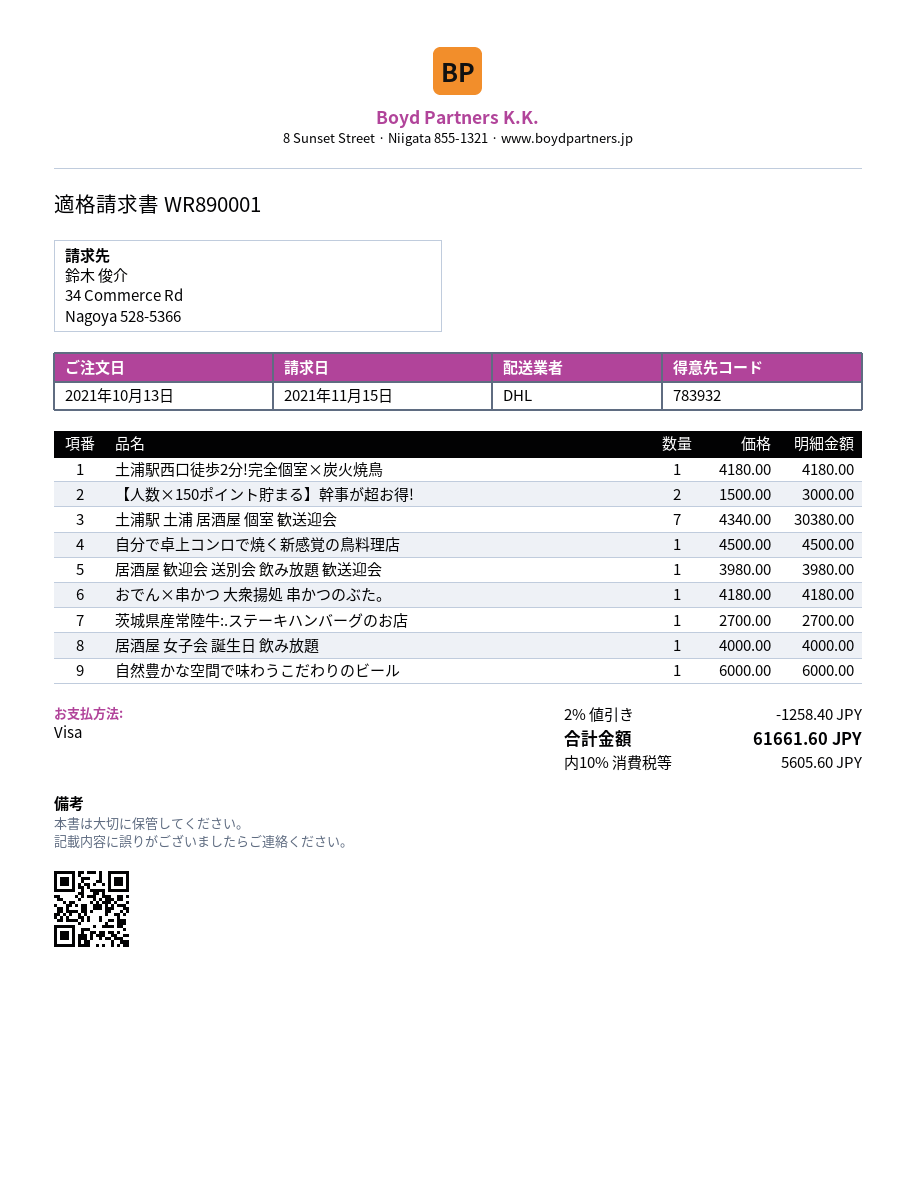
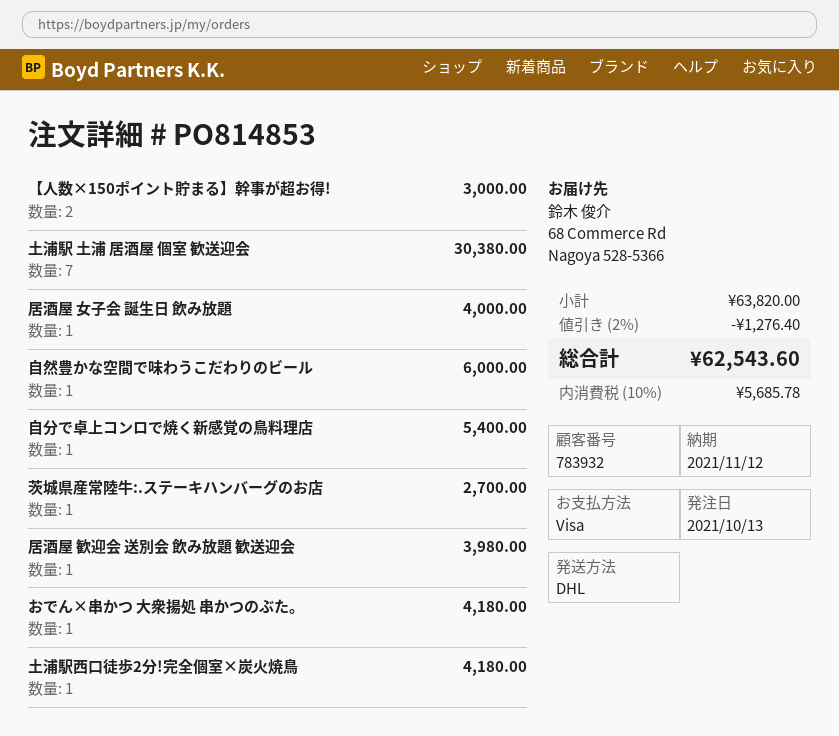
自分で卓上コンロで焼く新感覚の鳥料理店: 1 for 4500.00 -> 1 for 5400.00
discount: 2% = 1258.40 -> 2% = 1276.40
tax: 10% = 5605.60 -> 10% = 5685.78
total: 61661.60 -> 62543.60

